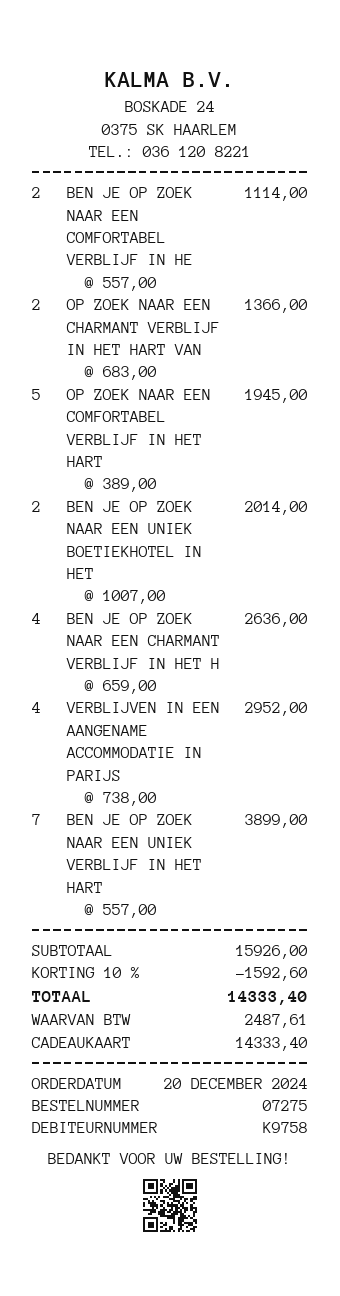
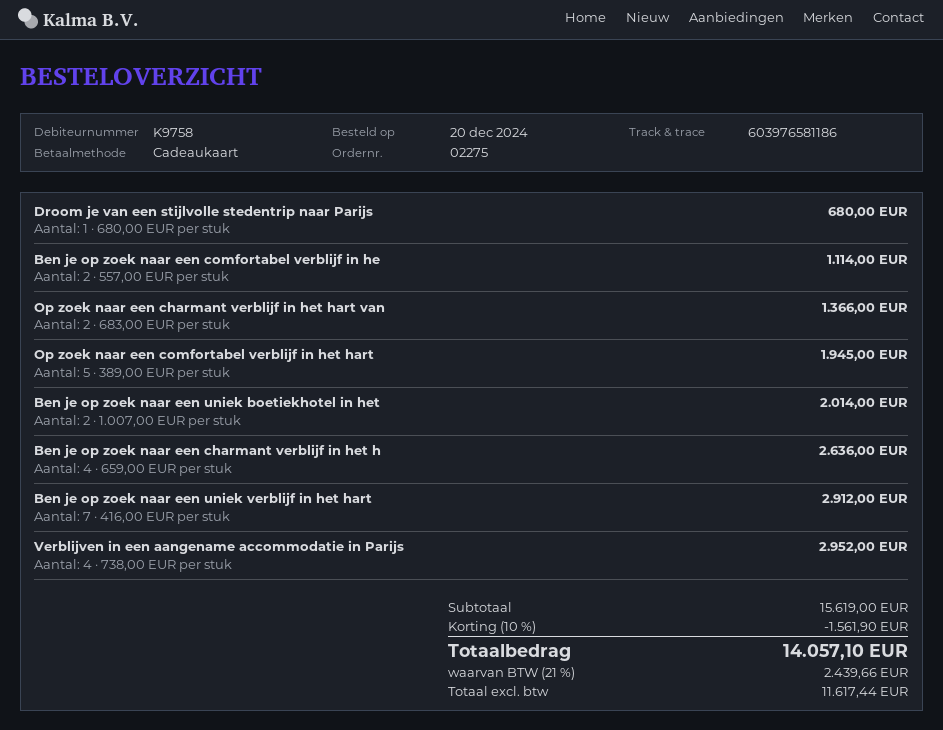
order number: 07275 -> 02275
BEN JE OP ZOEK NAAR EEN UNIEK VERBLIJF IN HET HART: 7 x 557.00 = 3899.00 -> 7 x 416.00 = 2912.00
Droom je van een stijlvolle stedentrip naar Parijs: none -> 1 x 680.00 = 680.00
subtotal: 15926.00 -> 15619.00
discount: 10% = 1592.60 -> 10% = 1561.90
tax: 2487.61 -> 2439.66
total: 14333.40 -> 14057.10

